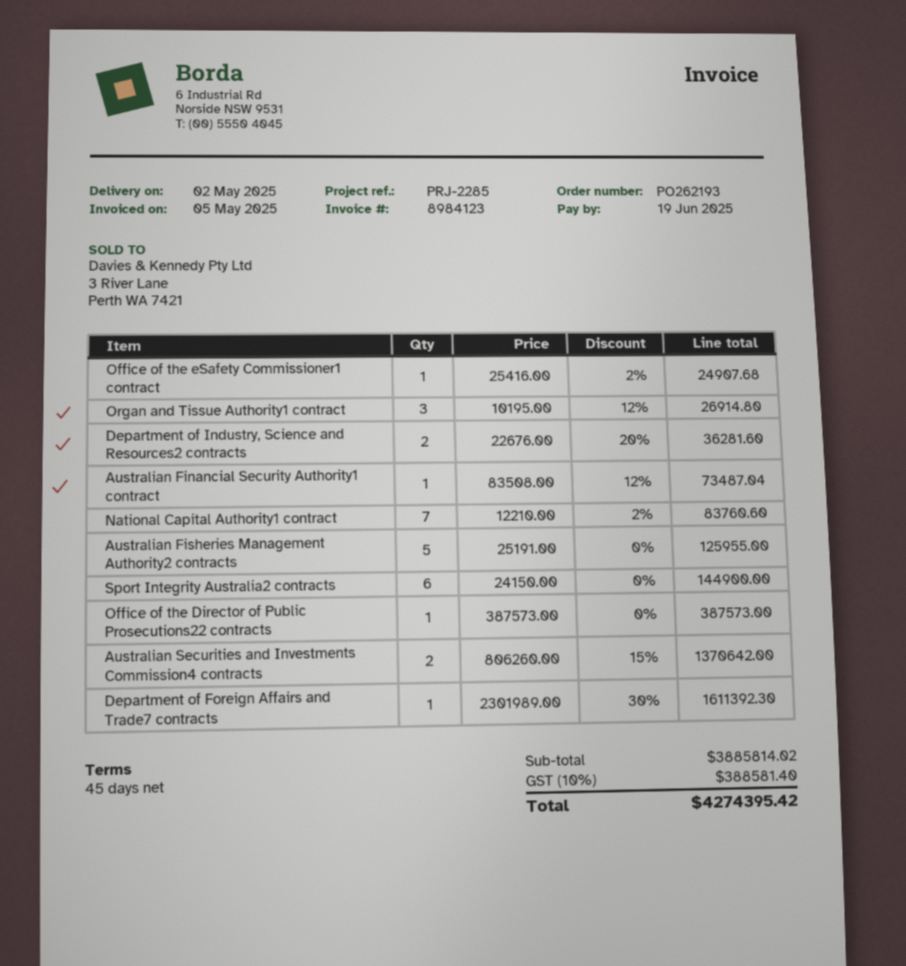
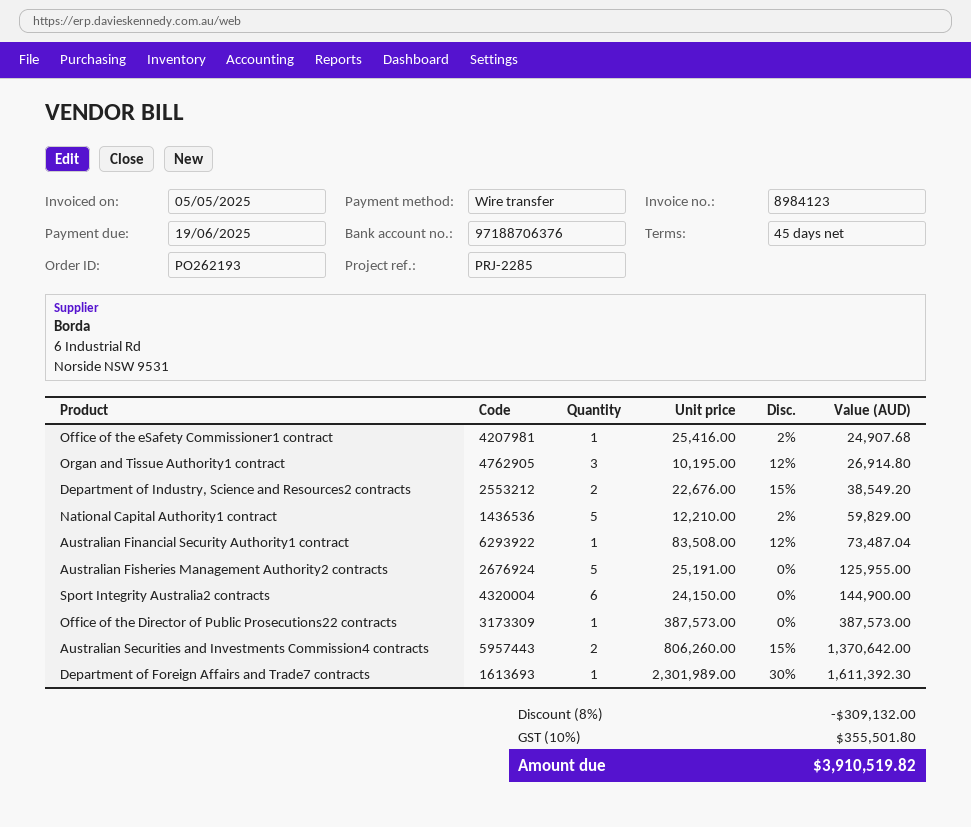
Department of Industry, Science and Resources2 contracts: 2 x 22676.00 - 20% = 36281.60 -> 2 x 22676.00 - 15% = 38549.20
National Capital Authority1 contract: 7 x 12210.00 - 2% = 83760.60 -> 5 x 12210.00 - 2% = 59829.00
discount: none -> 8% = 309132.00
tax: 10% = 388581.40 -> 10% = 355501.80
total: 4274395.42 -> 3910519.82

